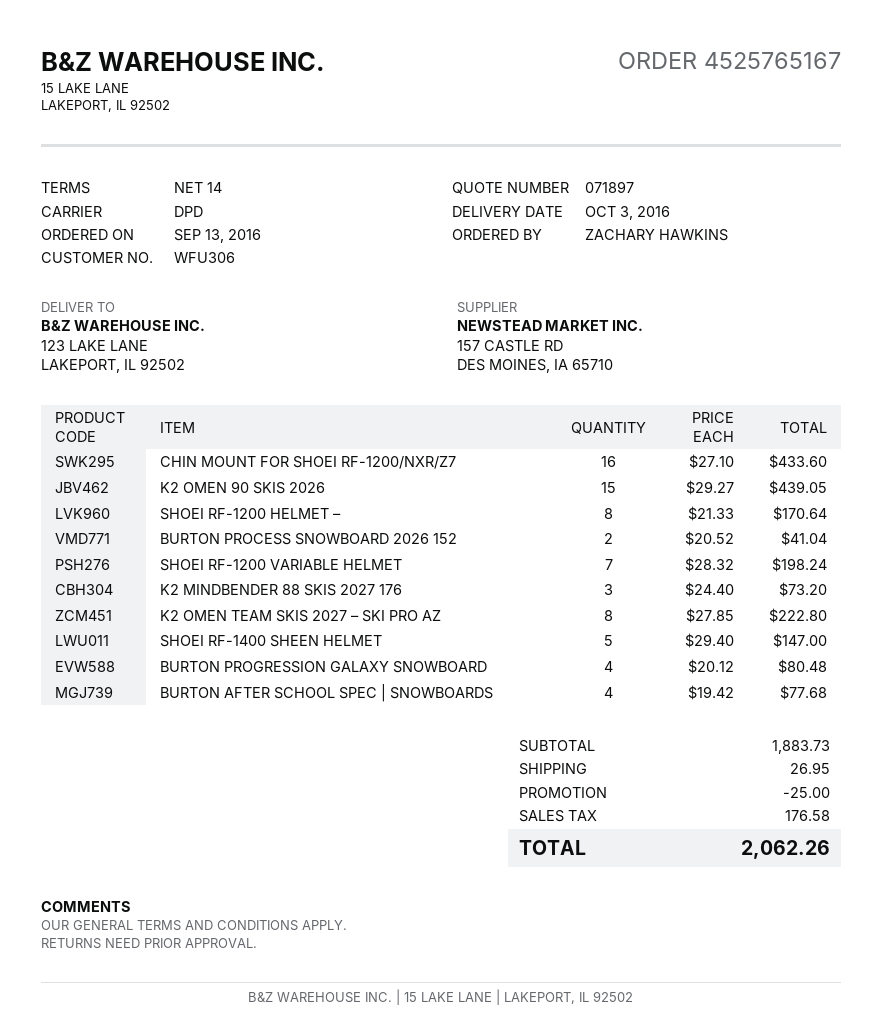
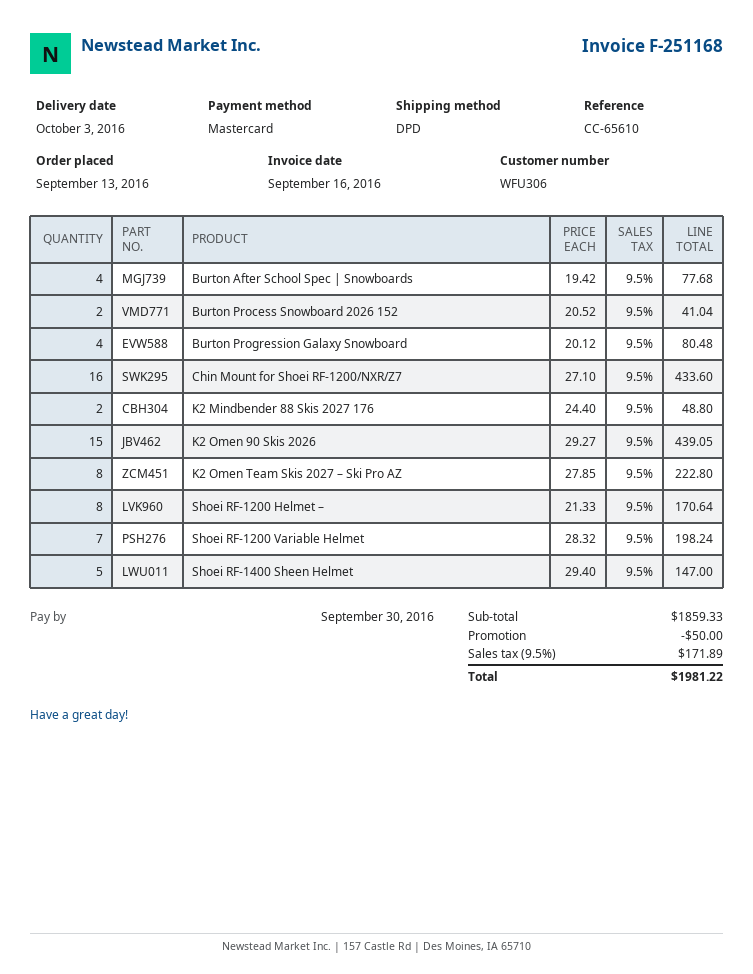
K2 MINDBENDER 88 SKIS 2027 176: 3 x 24.40 = 73.20 -> 2 x 24.40 = 48.80
subtotal: 1883.73 -> 1859.33
discount: 25.00 -> 50.00
shipping: 26.95 -> none
tax: 176.58 -> 171.89
total: 2062.26 -> 1981.22

